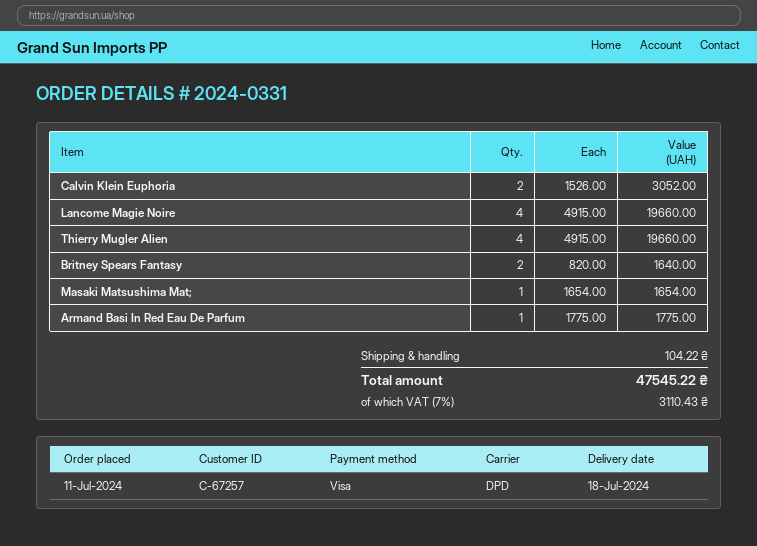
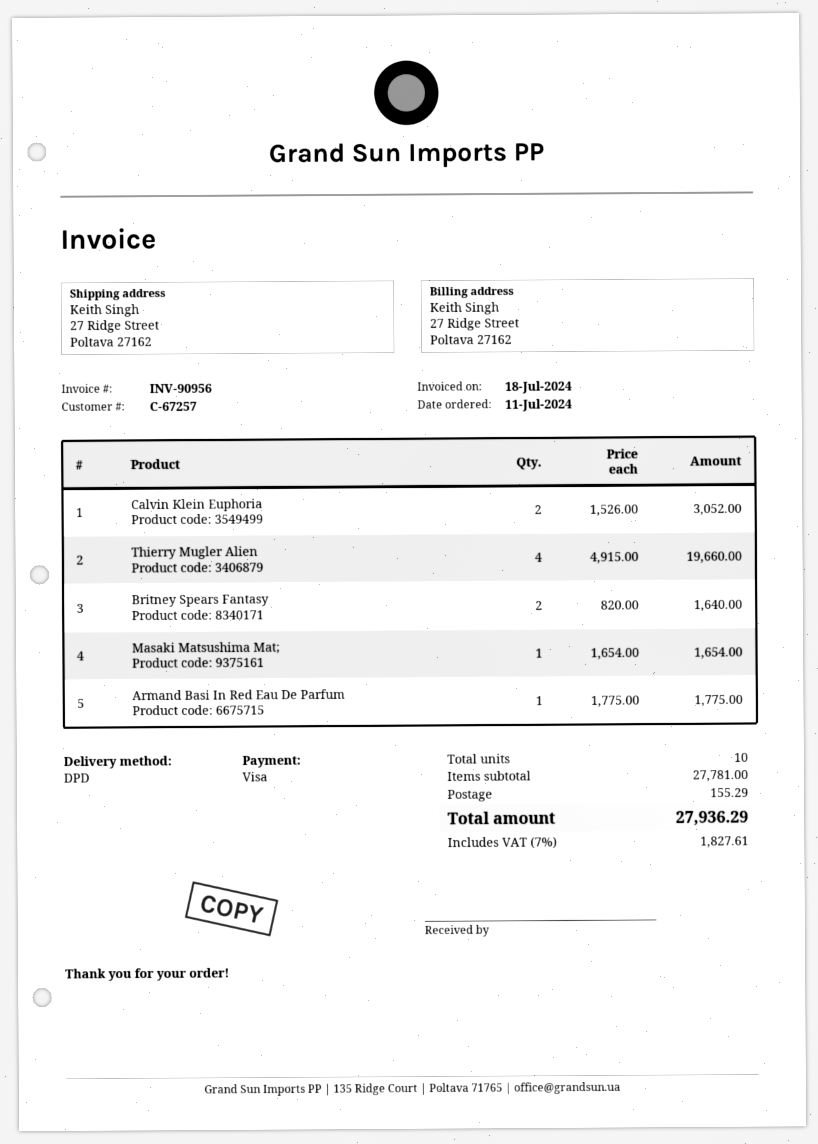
Lancome Magie Noire: 4 x 4915.00 = 19660.00 -> none
shipping: 104.22 -> 155.29
tax: 7% = 3110.43 -> 7% = 1827.61
total: 47545.22 -> 27936.29

